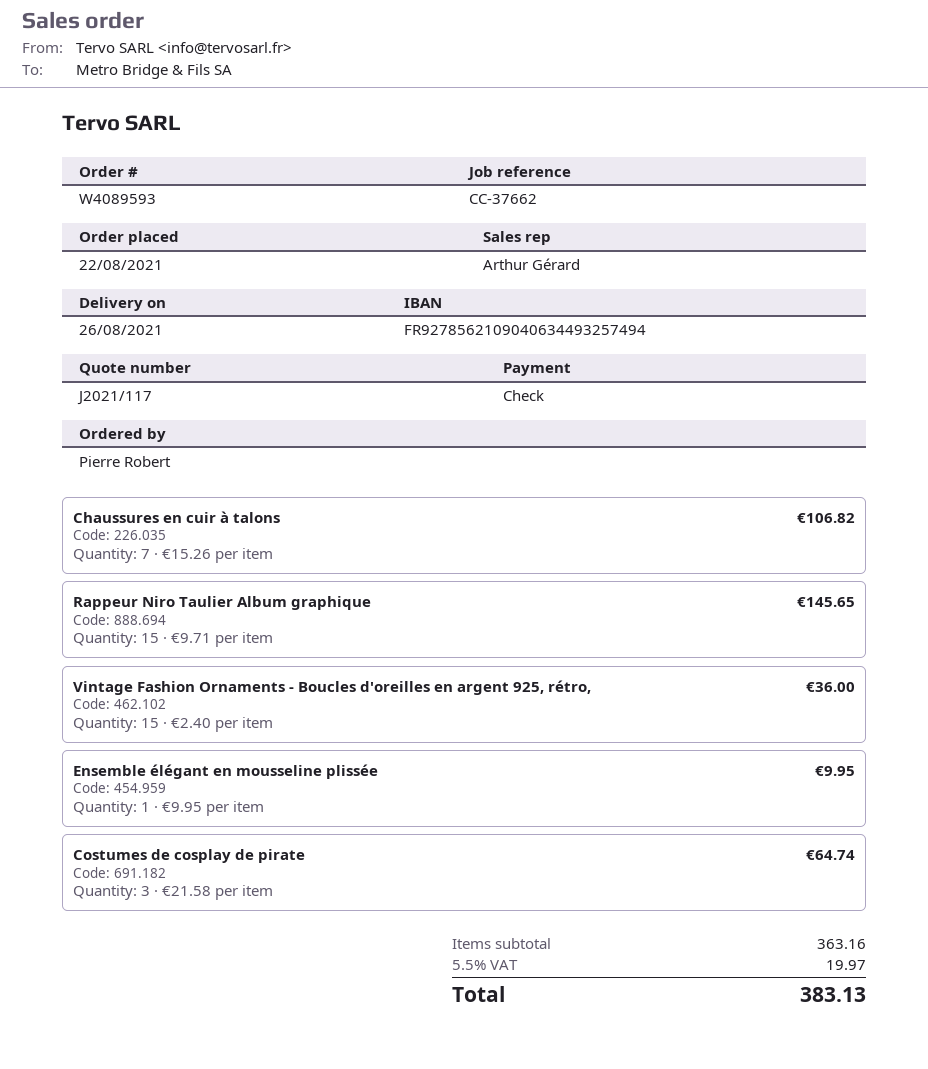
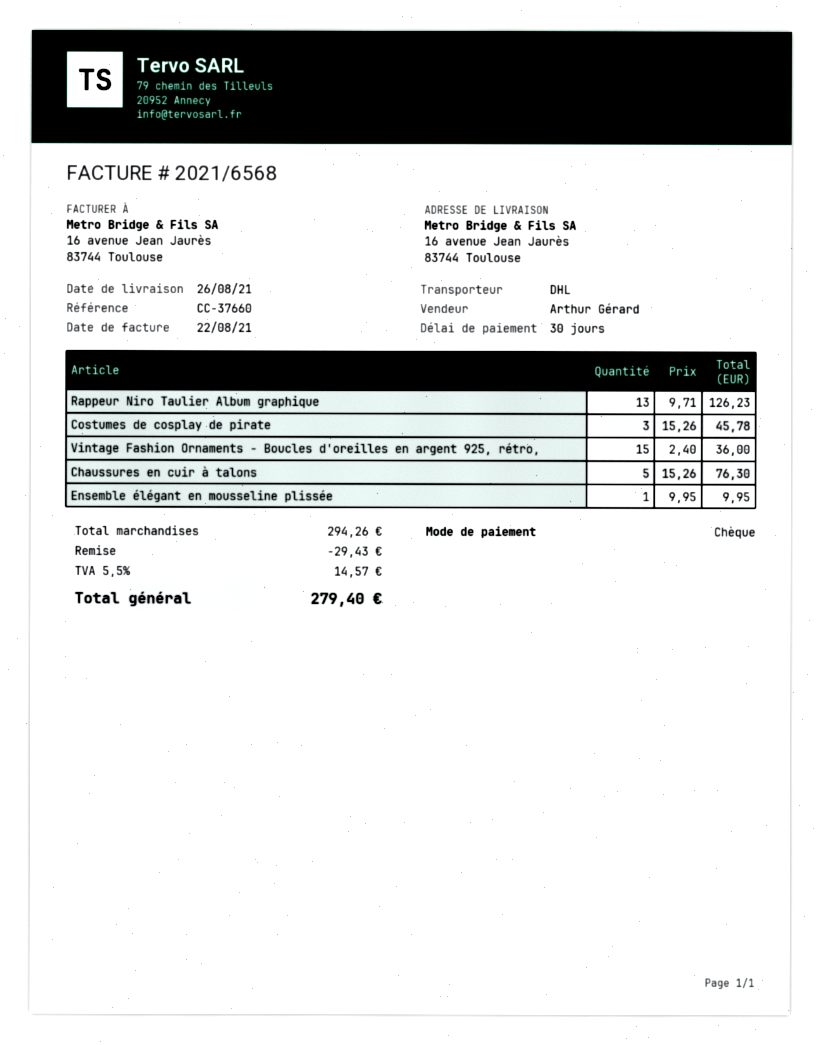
reference: CC-37662 -> CC-37660
Chaussures en cuir à talons: 7 x 15.26 = 106.82 -> 5 x 15.26 = 76.30
Rappeur Niro Taulier Album graphique: 15 x 9.71 = 145.65 -> 13 x 9.71 = 126.23
Costumes de cosplay de pirate: 3 x 21.58 = 64.74 -> 3 x 15.26 = 45.78
subtotal: 363.16 -> 294.26
discount: none -> 29.43
tax: 5.5% = 19.97 -> 5.5% = 14.57
total: 383.13 -> 279.40

